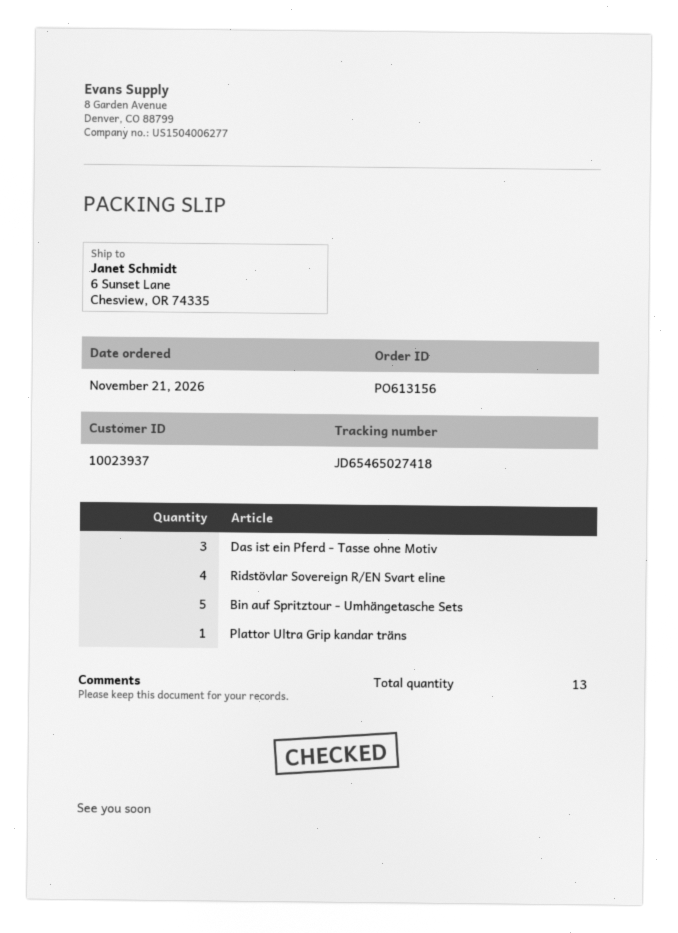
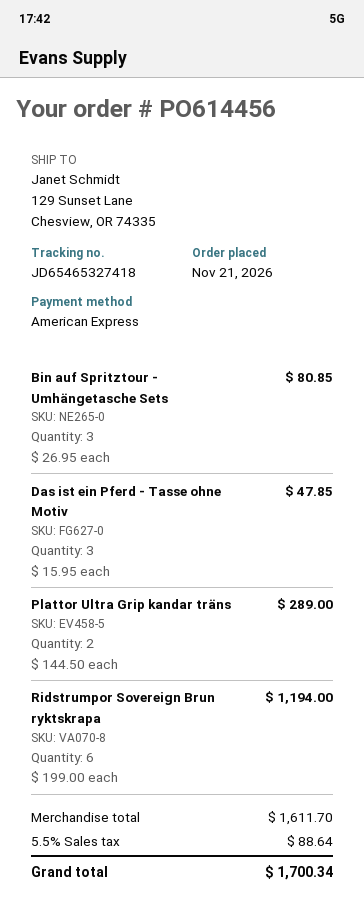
order number: PO613156 -> PO614456
tracking number: JD65465027418 -> JD65465327418
ship to: 6 Sunset Lane, Chesview, OR 74335 -> 129 Sunset Lane, Chesview, OR 74335
Ridstövlar Sovereign R/EN Svart eline: 4 -> none
Bin auf Spritztour - Umhängetasche Sets: 5 -> 3
Plattor Ultra Grip kandar träns: 1 -> 2
Ridstrumpor Sovereign Brun ryktskrapa: none -> 6

